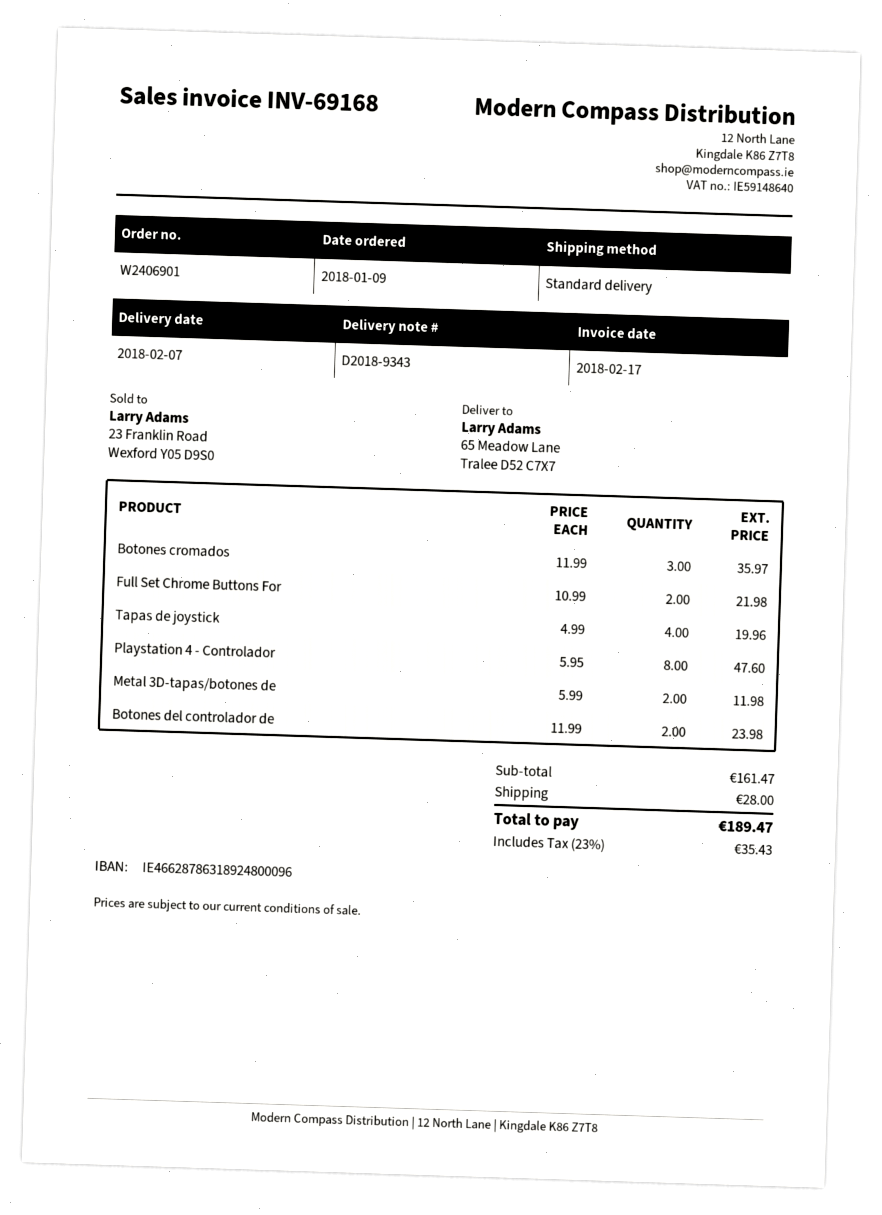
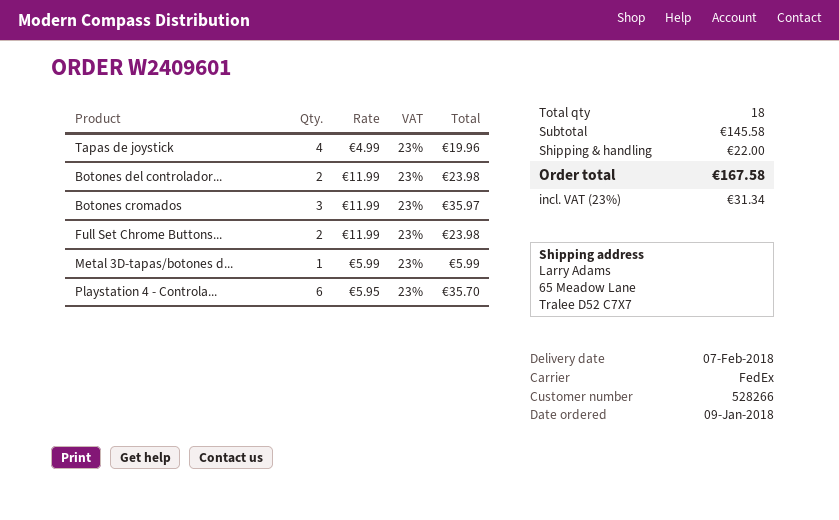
order number: W2406901 -> W2409601
shipping method: standard -> FedEx
Full Set Chrome Buttons For: 2 x 10.99 = 21.98 -> 2 x 11.99 = 23.98
Playstation 4 - Controlador: 8 x 5.95 = 47.60 -> 6 x 5.95 = 35.70
Metal 3D-tapas/botones de: 2 x 5.99 = 11.98 -> 1 x 5.99 = 5.99
subtotal: 161.47 -> 145.58
shipping: 28.00 -> 22.00
tax: 23% = 35.43 -> 23% = 31.34
total: 189.47 -> 167.58

